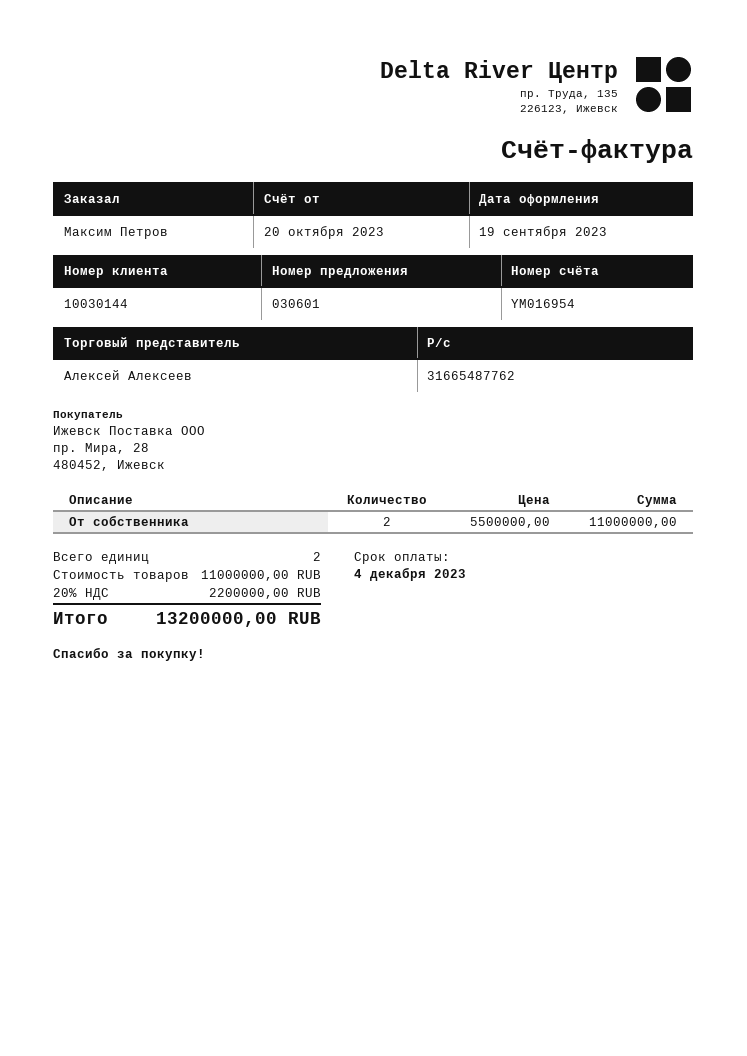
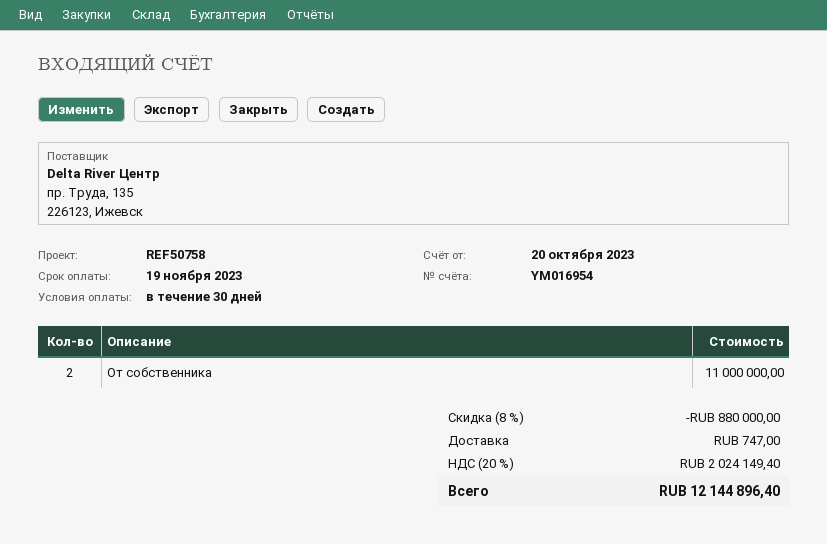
due date: 2023-12-04 -> 2023-11-19
discount: none -> 8% = 880000.00
shipping: none -> 747.00
tax: 20% = 2200000.00 -> 20% = 2024149.40
total: 13200000.00 -> 12144896.40

